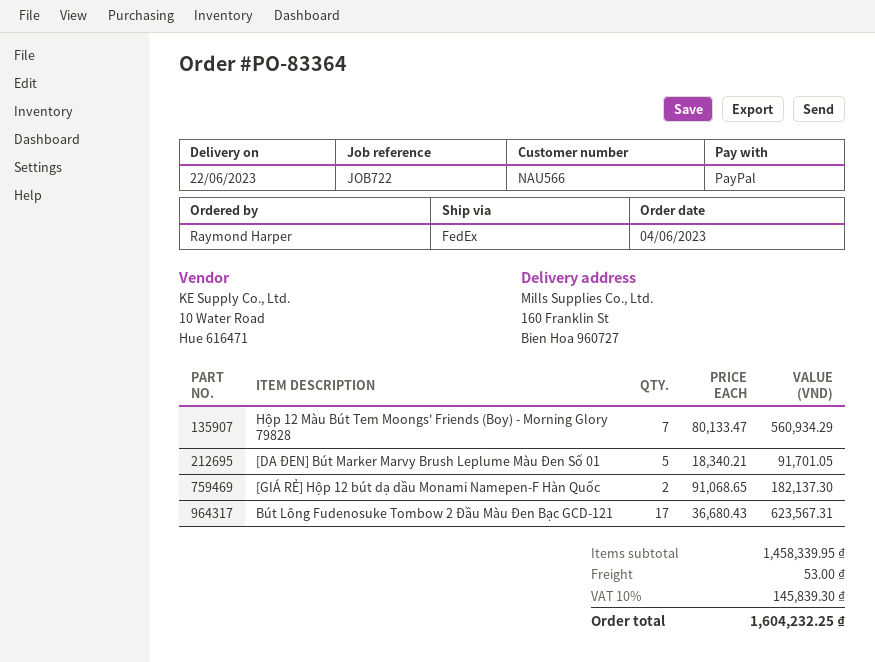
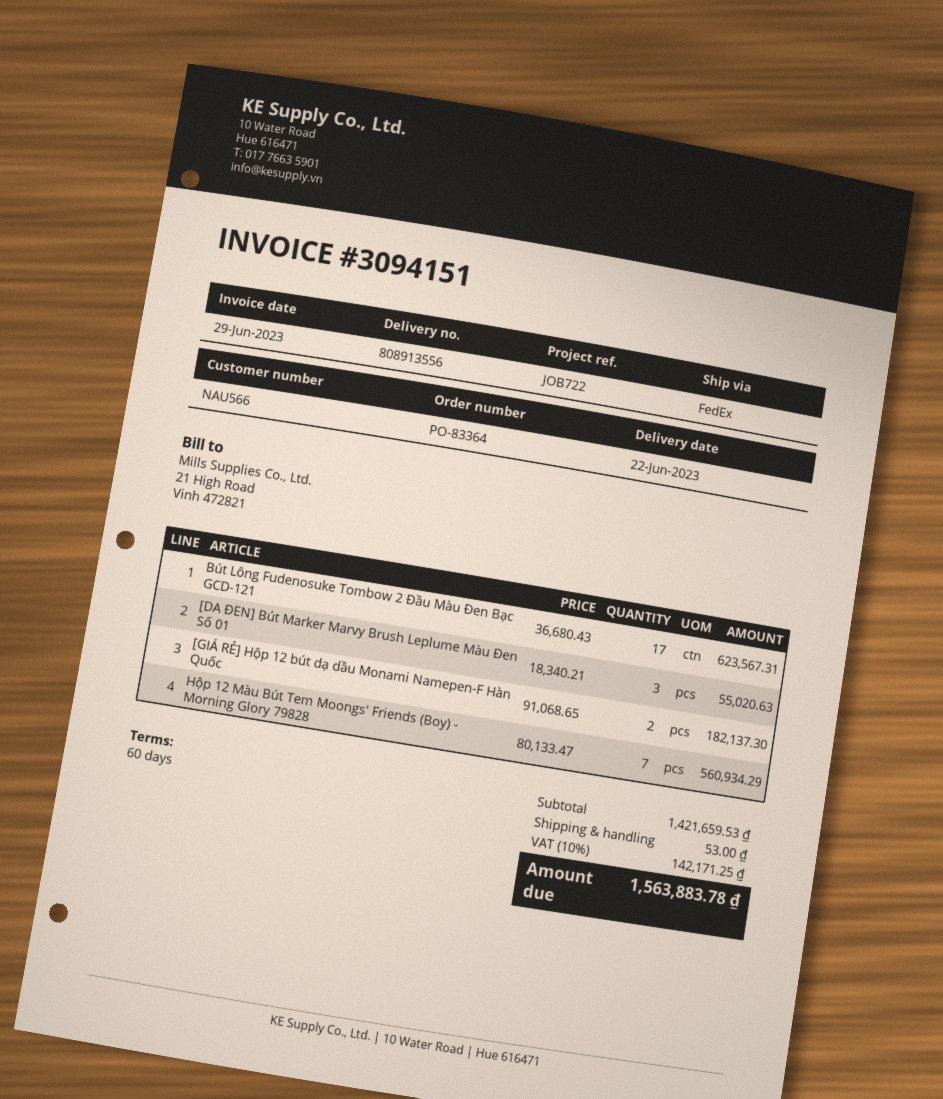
[DA ĐEN] Bút Marker Marvy Brush Leplume Màu Đen Số 01: 5 x 18340.21 = 91701.05 -> 3 x 18340.21 = 55020.63
subtotal: 1458339.95 -> 1421659.53
tax: 10% = 145839.30 -> 10% = 142171.25
total: 1604232.25 -> 1563883.78

